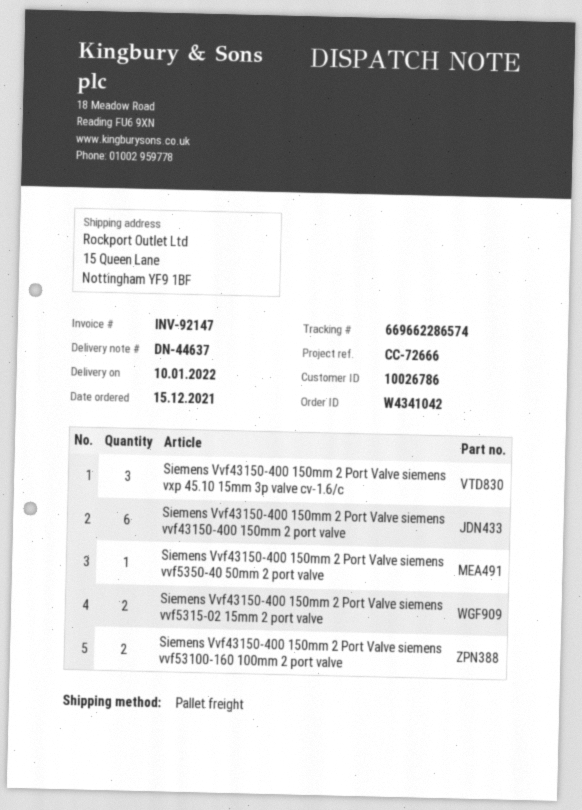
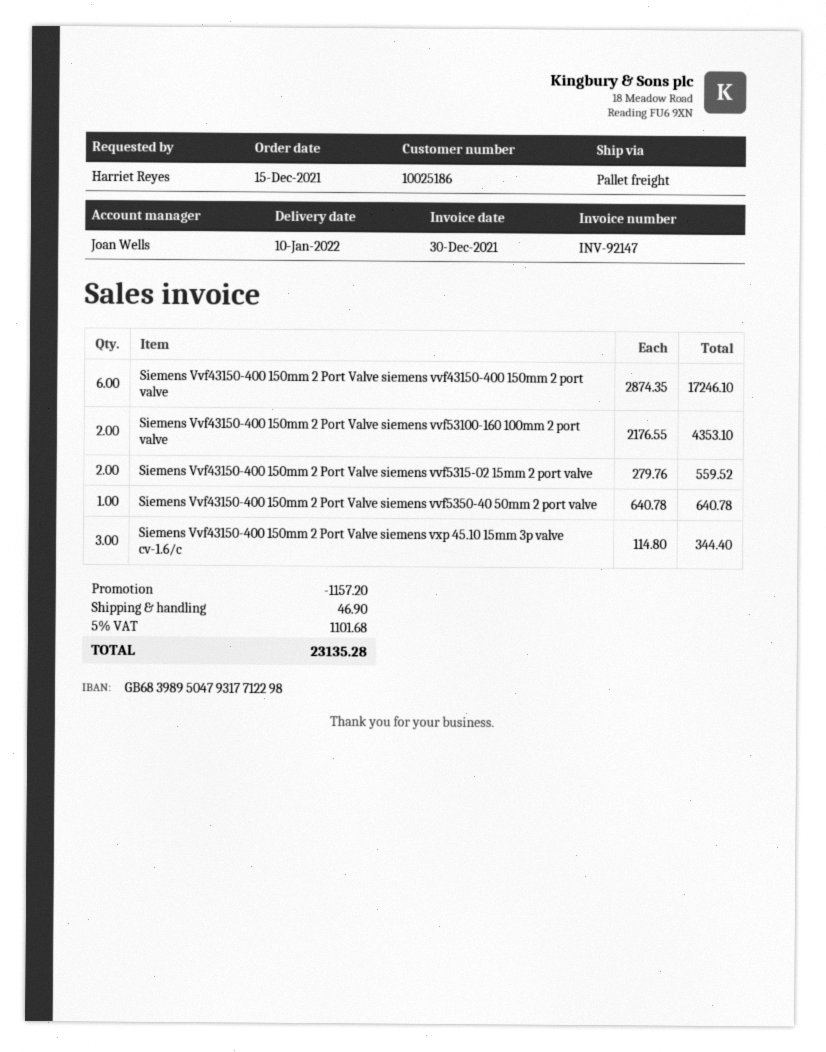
customer number: 10026786 -> 10025186

